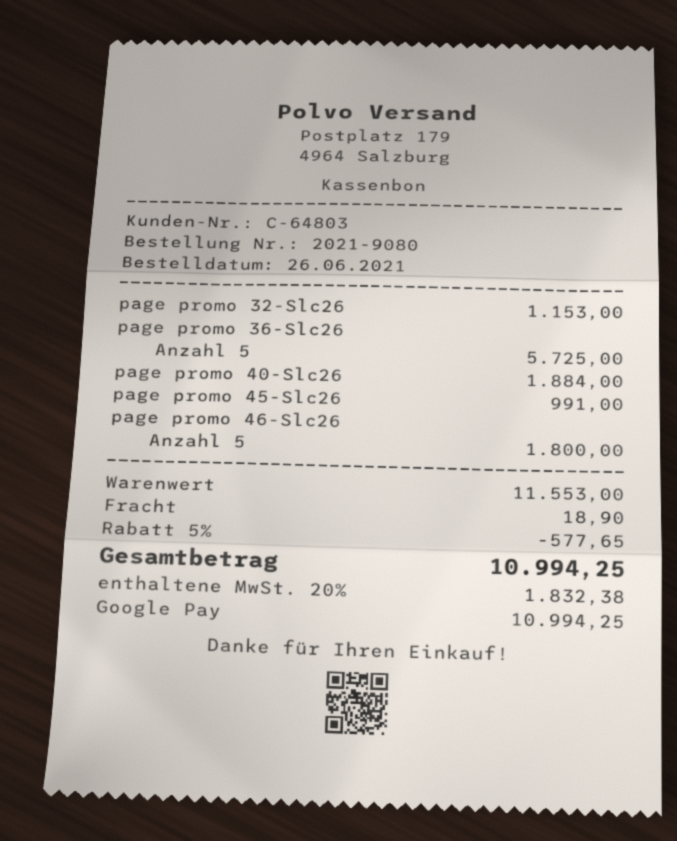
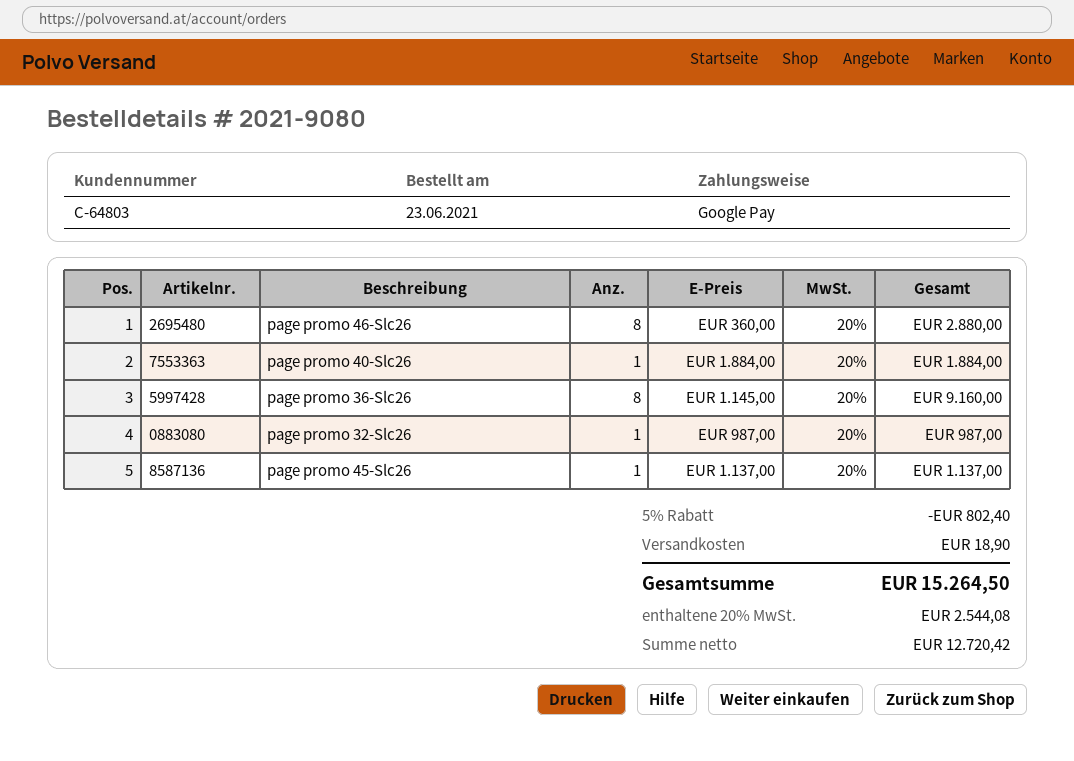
order date: 2021-06-26 -> 2021-06-23
page promo 32-Slc26: 1 for 1153.00 -> 1 for 987.00
page promo 36-Slc26: 5 for 5725.00 -> 8 for 9160.00
page promo 45-Slc26: 1 for 991.00 -> 1 for 1137.00
page promo 46-Slc26: 5 for 1800.00 -> 8 for 2880.00
discount: 5% = 577.65 -> 5% = 802.40
tax: 20% = 1832.38 -> 20% = 2544.08
total: 10994.25 -> 15264.50

